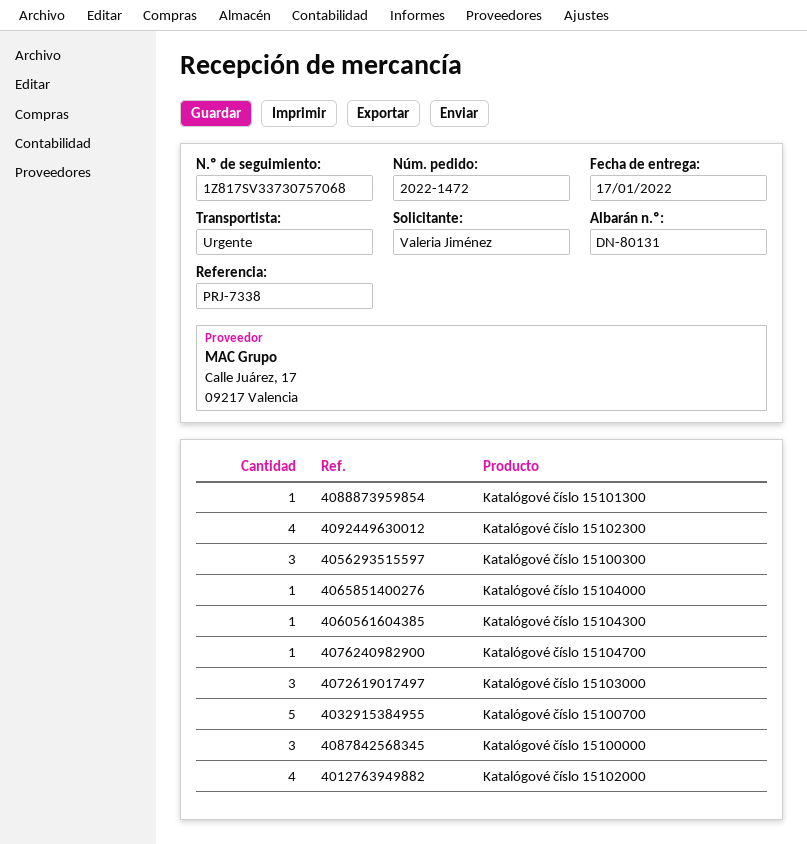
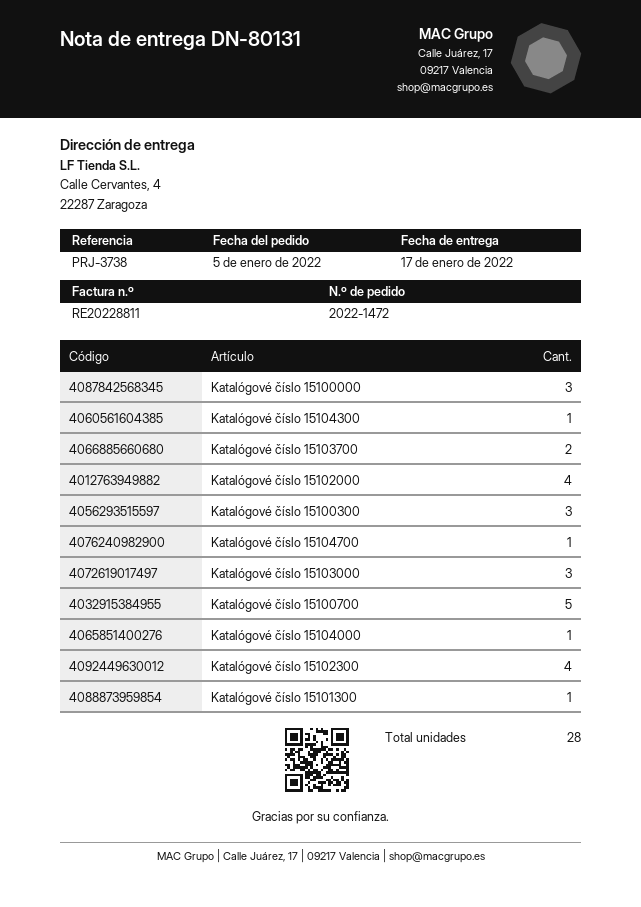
reference: PRJ-7338 -> PRJ-3738
Katalógové číslo 15103700: none -> 2

